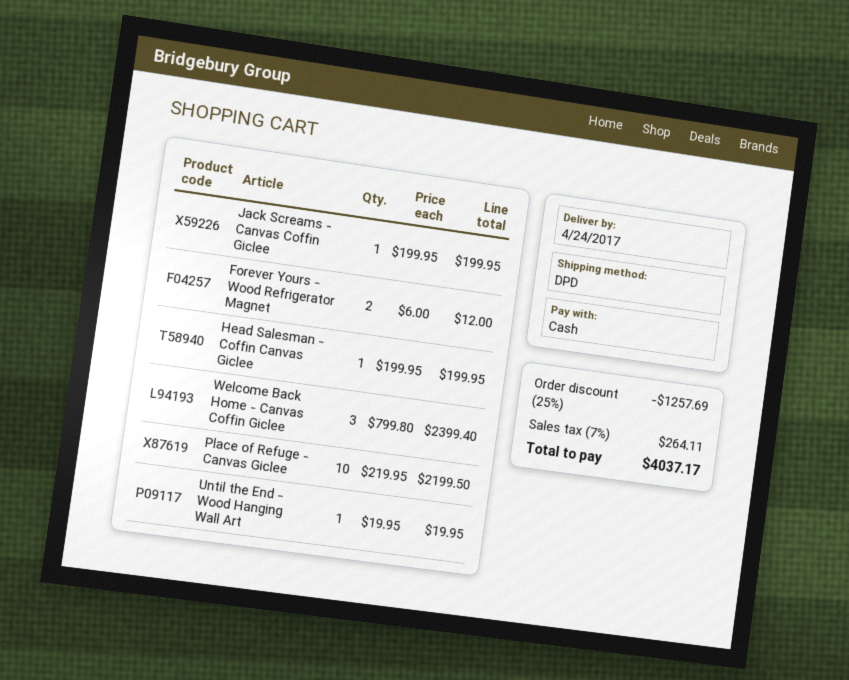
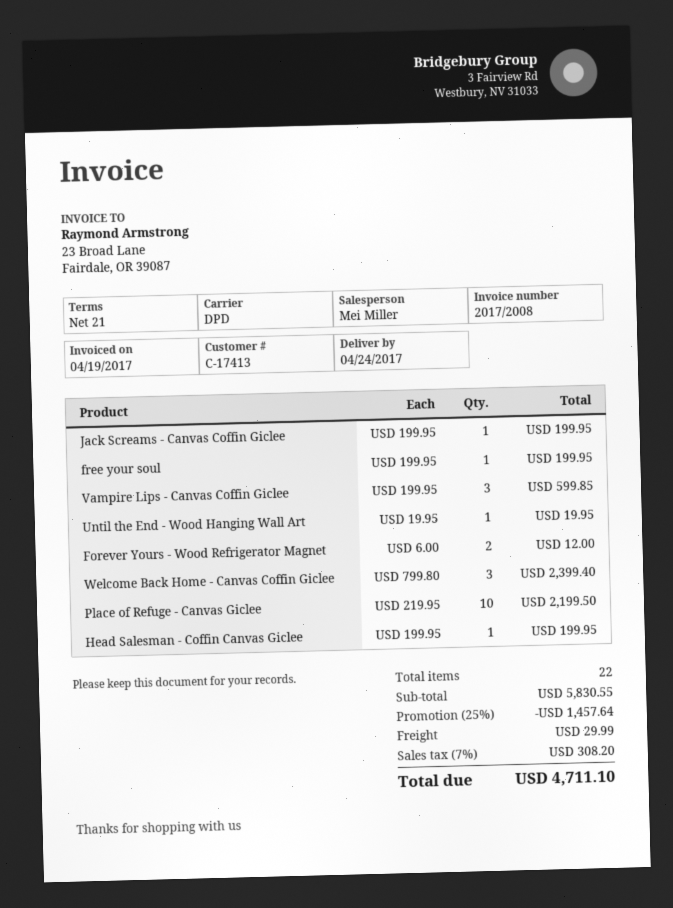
free your soul: none -> 1 x 199.95 = 199.95
Vampire Lips - Canvas Coffin Giclee: none -> 3 x 199.95 = 599.85
discount: 25% = 1257.69 -> 25% = 1457.64
shipping: none -> 29.99
tax: 7% = 264.11 -> 7% = 308.20
total: 4037.17 -> 4711.10

